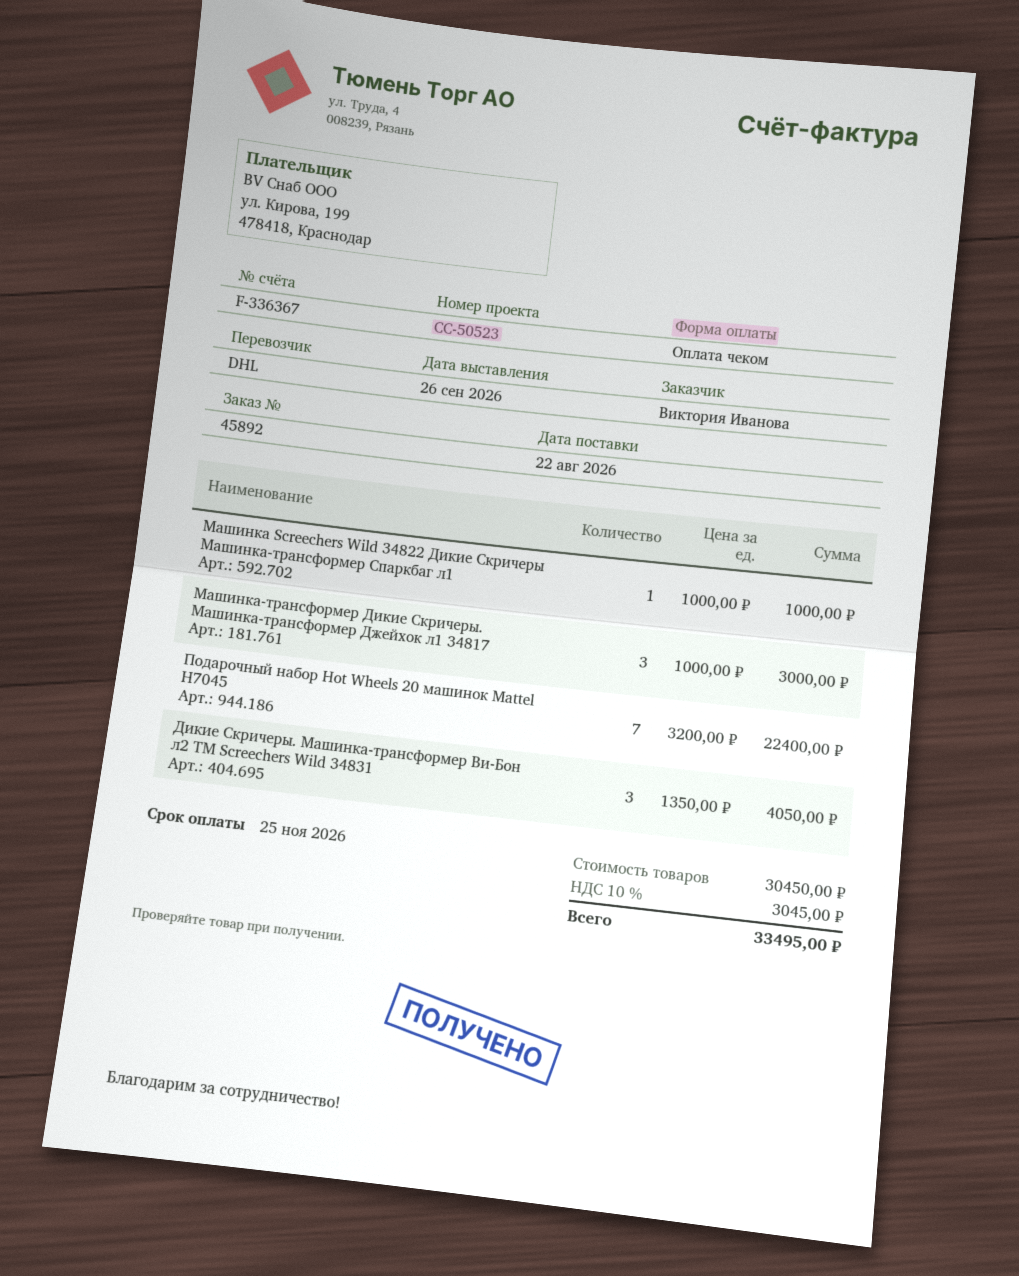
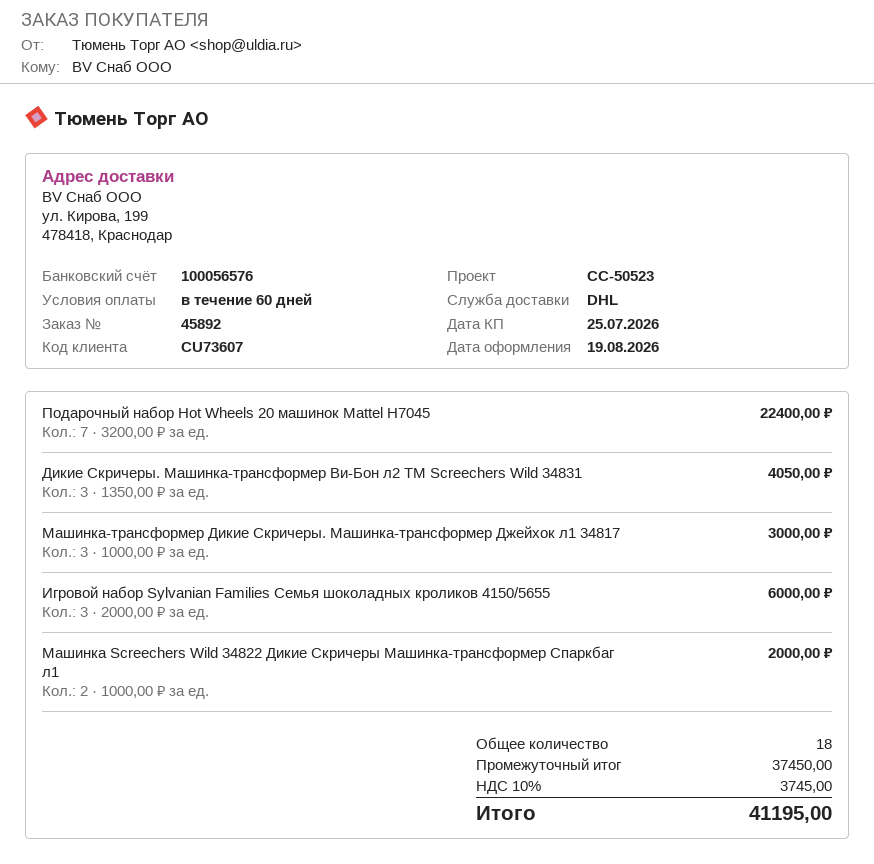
Машинка Screechers Wild 34822 Дикие Скричеры Машинка-трансформер Спаркбаг л1: 1 x 1000.00 = 1000.00 -> 2 x 1000.00 = 2000.00
Игровой набор Sylvanian Families Семья шоколадных кроликов 4150/5655: none -> 3 x 2000.00 = 6000.00
subtotal: 30450.00 -> 37450.00
tax: 10% = 3045.00 -> 10% = 3745.00
total: 33495.00 -> 41195.00

